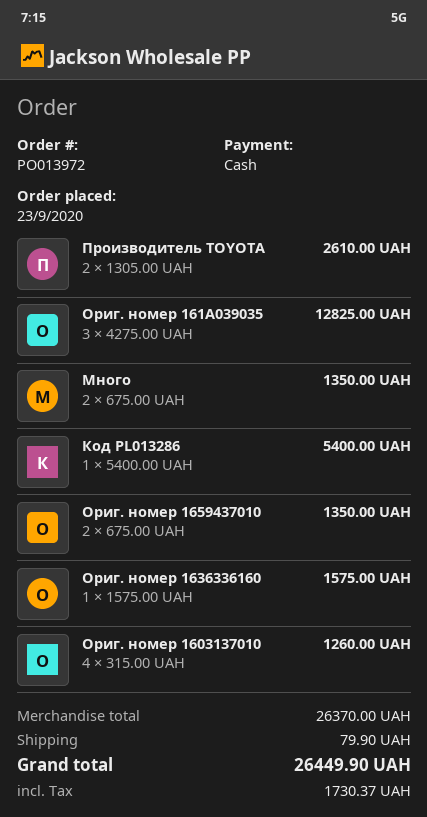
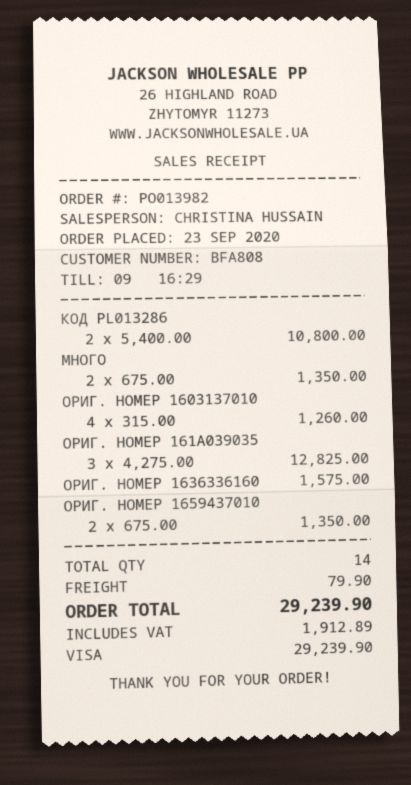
order number: PO013972 -> PO013982
payment method: cash -> Visa
Производитель TOYOTA: 2 x 1305.00 = 2610.00 -> none
Код PL013286: 1 x 5400.00 = 5400.00 -> 2 x 5400.00 = 10800.00
tax: 1730.37 -> 1912.89
total: 26449.90 -> 29239.90

